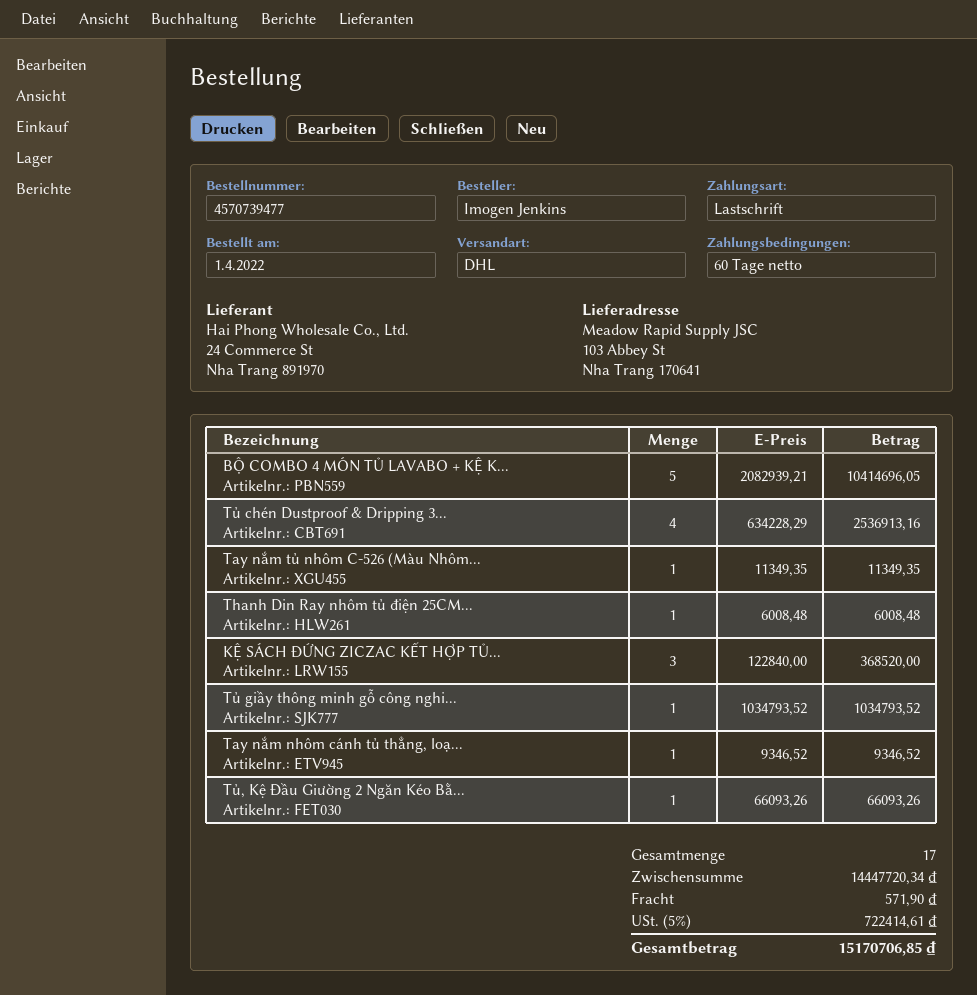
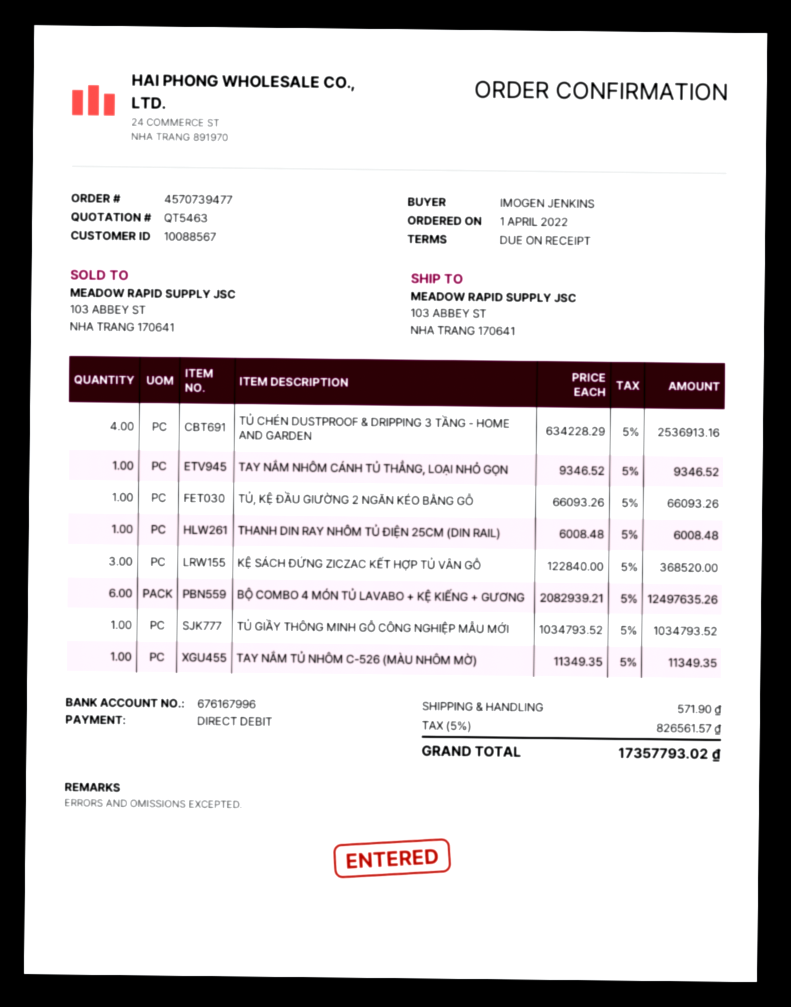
payment terms: 60 days -> on receipt
BỘ COMBO 4 MÓN TỦ LAVABO + KỆ K...: 5 x 2082939.21 = 10414696.05 -> 6 x 2082939.21 = 12497635.26
tax: 5% = 722414.61 -> 5% = 826561.57
total: 15170706.85 -> 17357793.02

